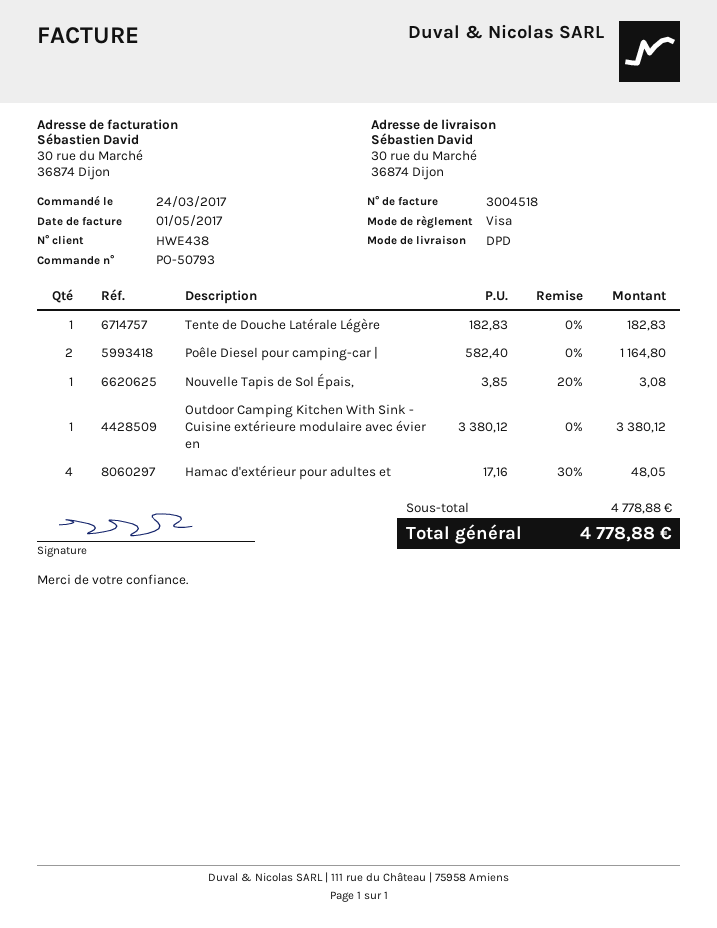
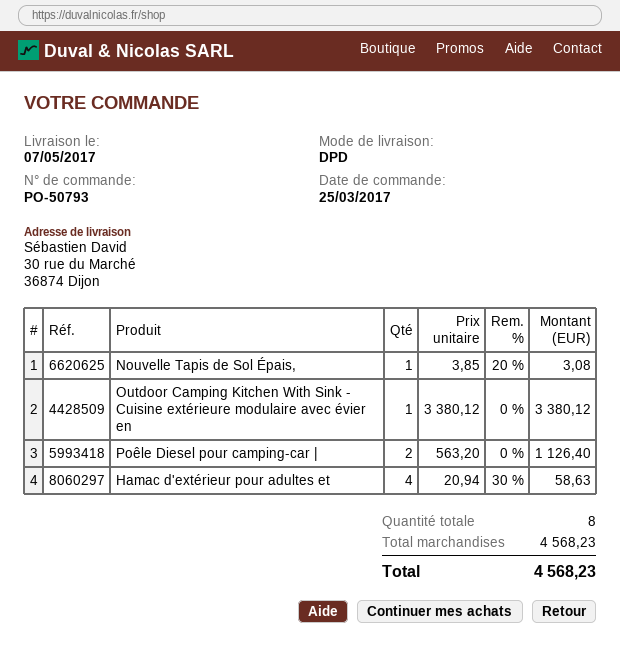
order date: 2017-03-24 -> 2017-03-25
Tente de Douche Latérale Légère: 1 x 182.83 = 182.83 -> none
Poêle Diesel pour camping-car |: 2 x 582.40 = 1164.80 -> 2 x 563.20 = 1126.40
Hamac d'extérieur pour adultes et: 4 x 17.16 - 30% = 48.05 -> 4 x 20.94 - 30% = 58.63
subtotal: 4778.88 -> 4568.23
total: 4778.88 -> 4568.23

